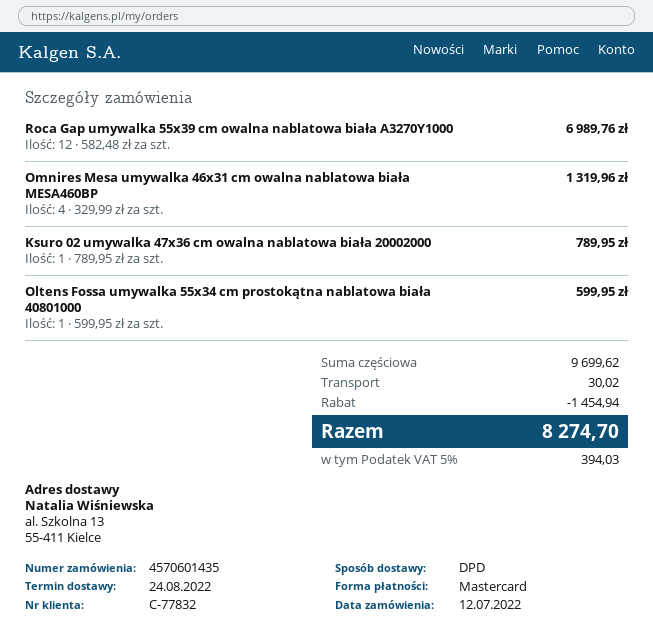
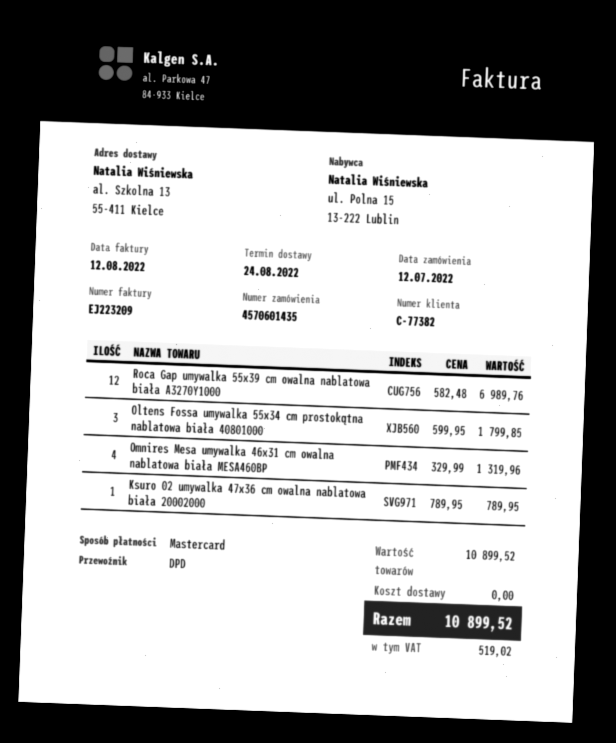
customer number: C-77832 -> C-77382
Oltens Fossa umywalka 55x34 cm prostokątna nablatowa biała 40801000: 1 x 599.95 = 599.95 -> 3 x 599.95 = 1799.85
subtotal: 9699.62 -> 10899.52
discount: 1454.94 -> none
shipping: 30.02 -> 0.00
tax: 394.03 -> 519.02
total: 8274.70 -> 10899.52

